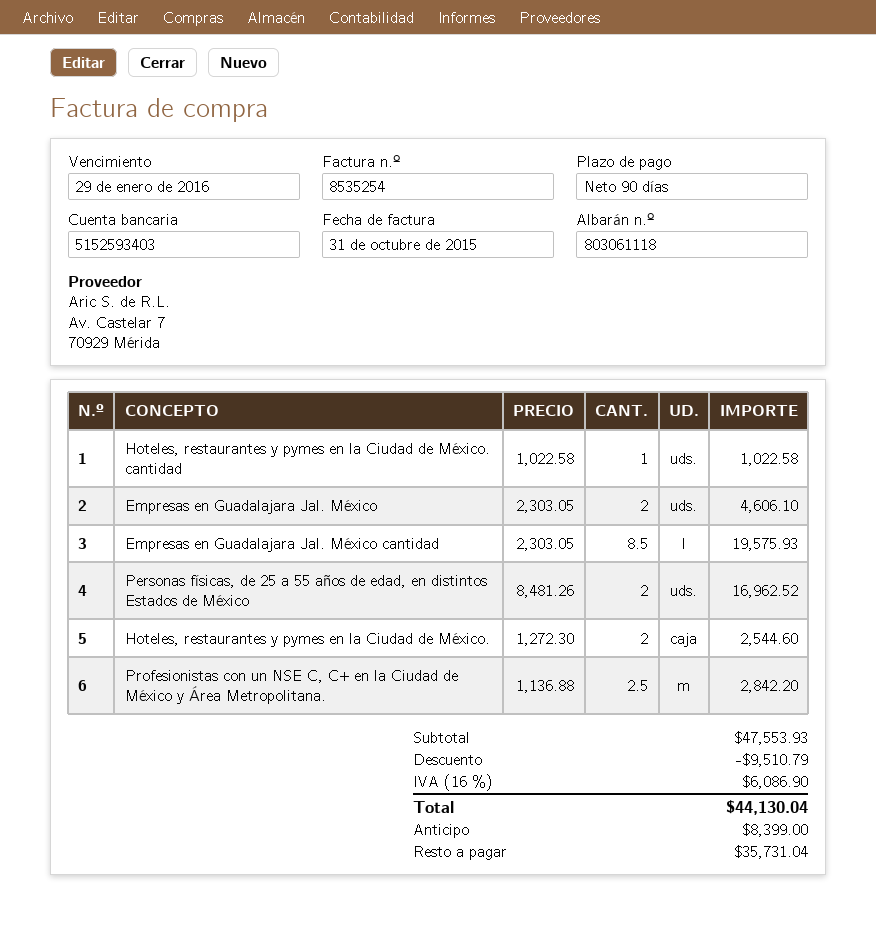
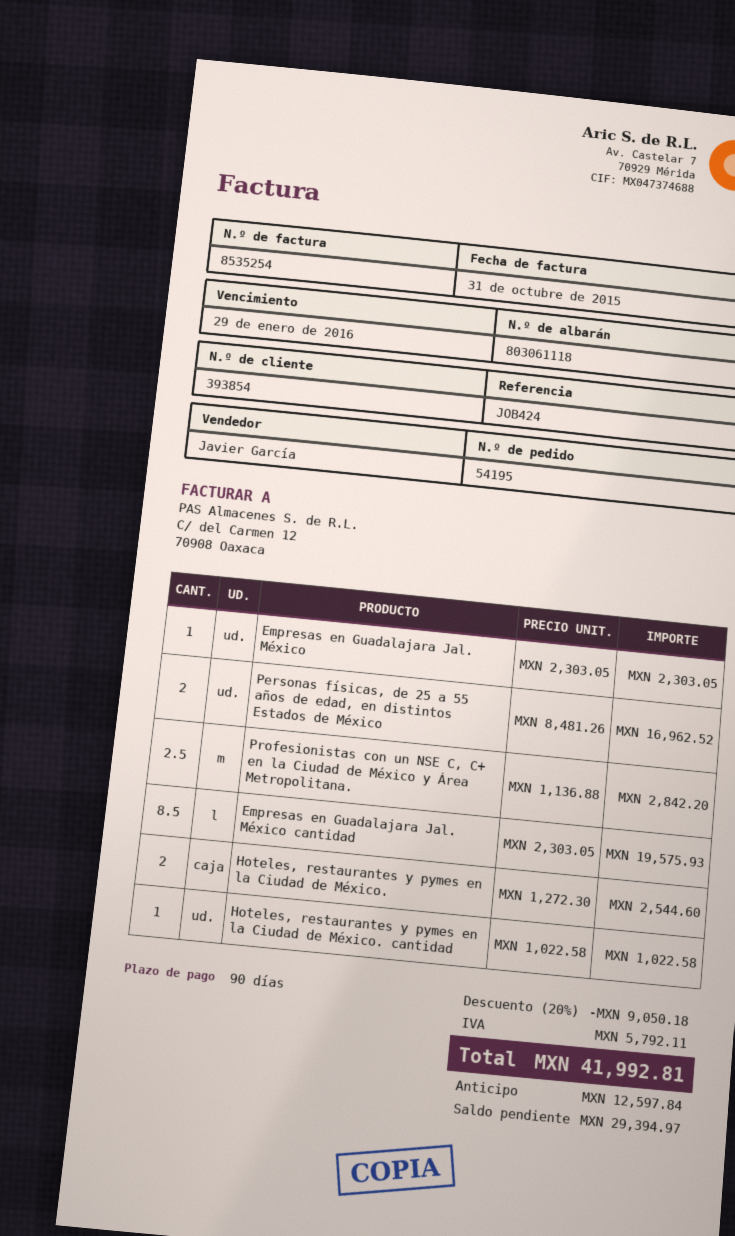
Empresas en Guadalajara Jal. México: 2 x 2303.05 = 4606.10 -> 1 x 2303.05 = 2303.05
discount: 9510.79 -> 9050.18
tax: 6086.90 -> 5792.11
total: 44130.04 -> 41992.81
deposit: 8399.00 -> 12597.84
balance: 35731.04 -> 29394.97

